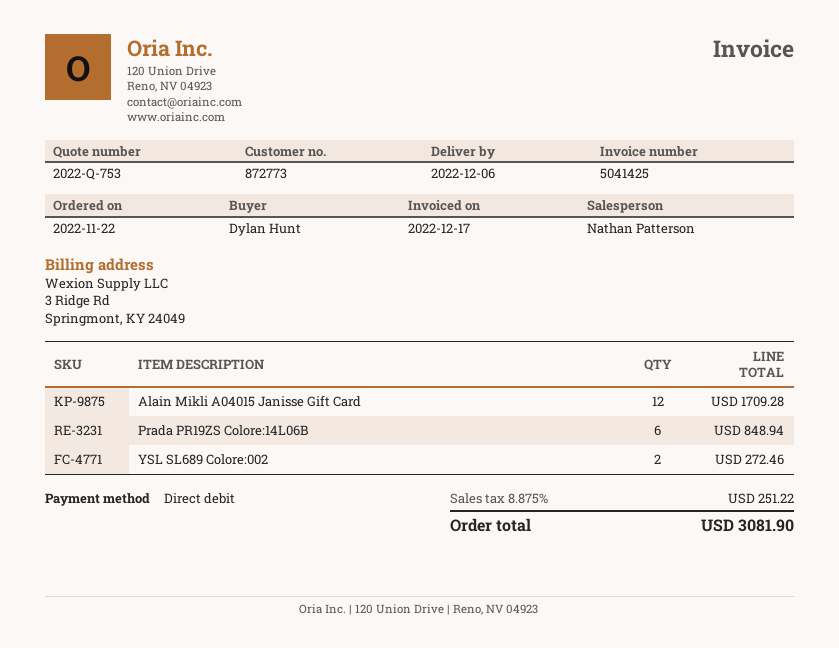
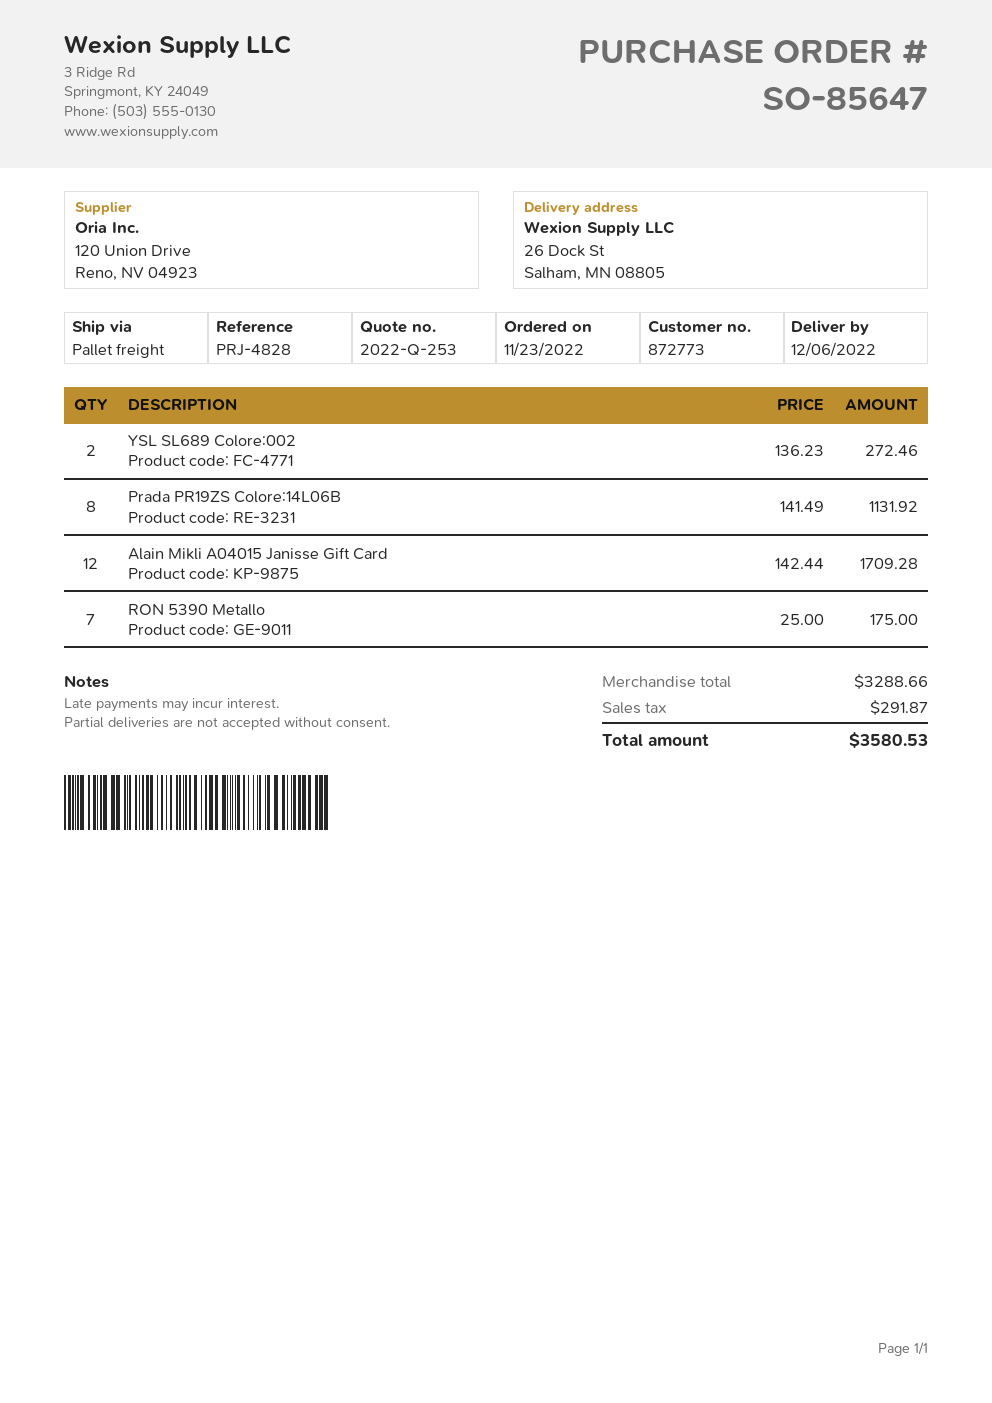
quote number: 2022-Q-753 -> 2022-Q-253
order date: 2022-11-22 -> 2022-11-23
Prada PR19ZS Colore:14L06B: 6 for 848.94 -> 8 for 1131.92
RON 5390 Metallo: none -> 7 for 175.00
tax: 251.22 -> 291.87
total: 3081.90 -> 3580.53

